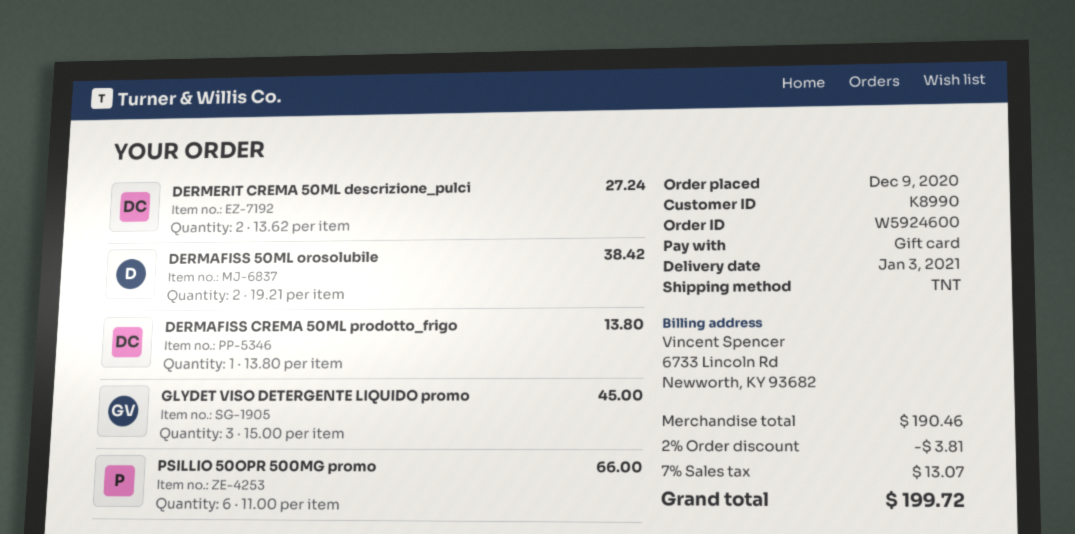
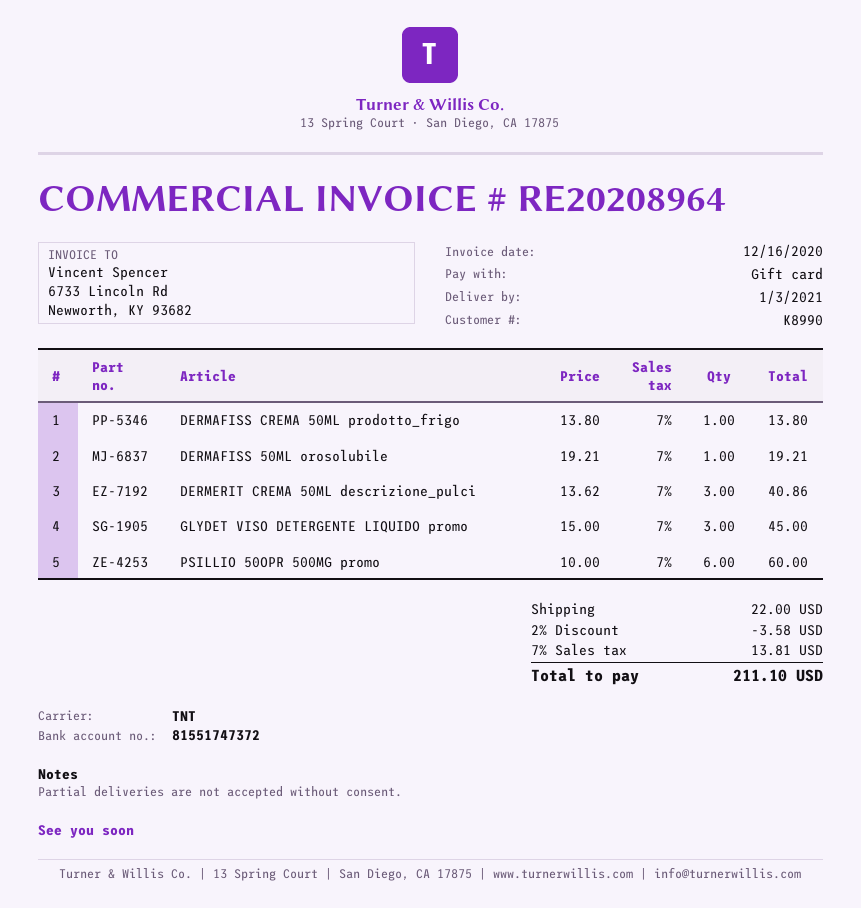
DERMERIT CREMA 50ML descrizione_pulci: 2 x 13.62 = 27.24 -> 3 x 13.62 = 40.86
DERMAFISS 50ML orosolubile: 2 x 19.21 = 38.42 -> 1 x 19.21 = 19.21
PSILLIO 50OPR 500MG promo: 6 x 11.00 = 66.00 -> 6 x 10.00 = 60.00
discount: 2% = 3.81 -> 2% = 3.58
shipping: none -> 22.00
tax: 7% = 13.07 -> 7% = 13.81
total: 199.72 -> 211.10

